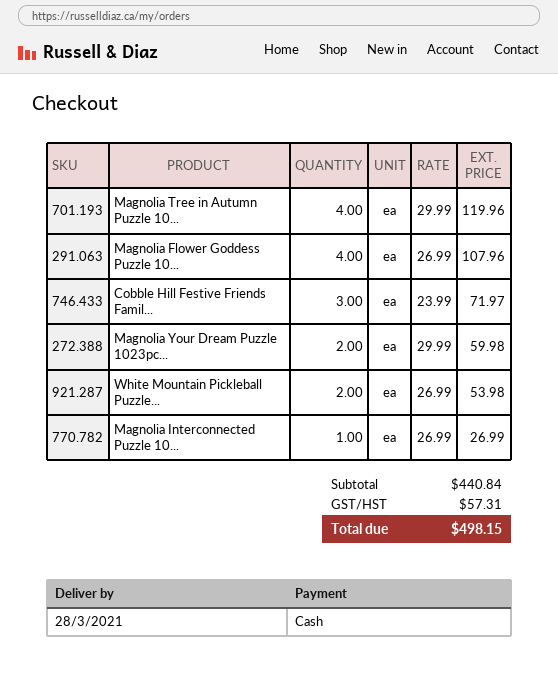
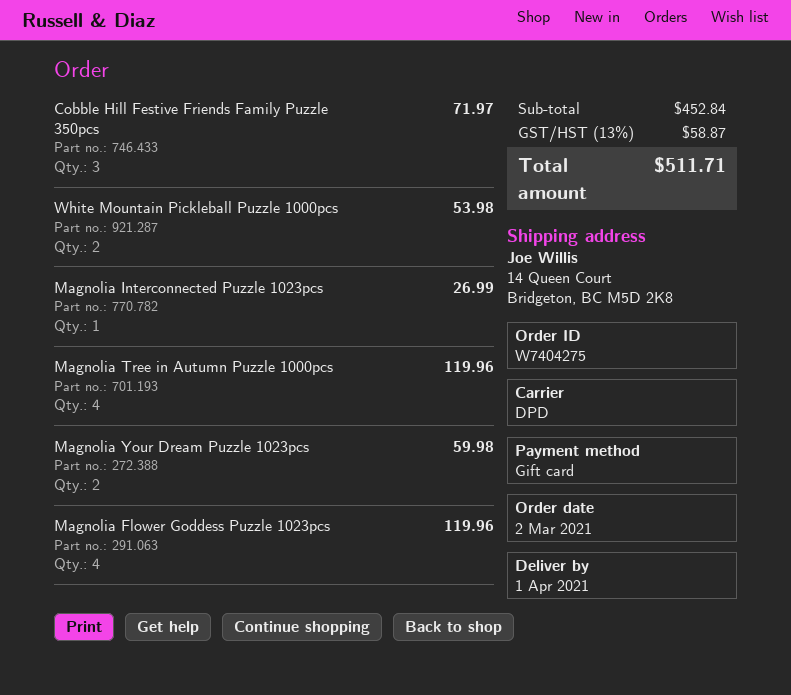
delivery date: 2021-03-28 -> 2021-04-01
payment method: cash -> gift card
Magnolia Flower Goddess Puzzle 10...: 4 for 107.96 -> 4 for 119.96
subtotal: 440.84 -> 452.84
tax: 57.31 -> 58.87
total: 498.15 -> 511.71

